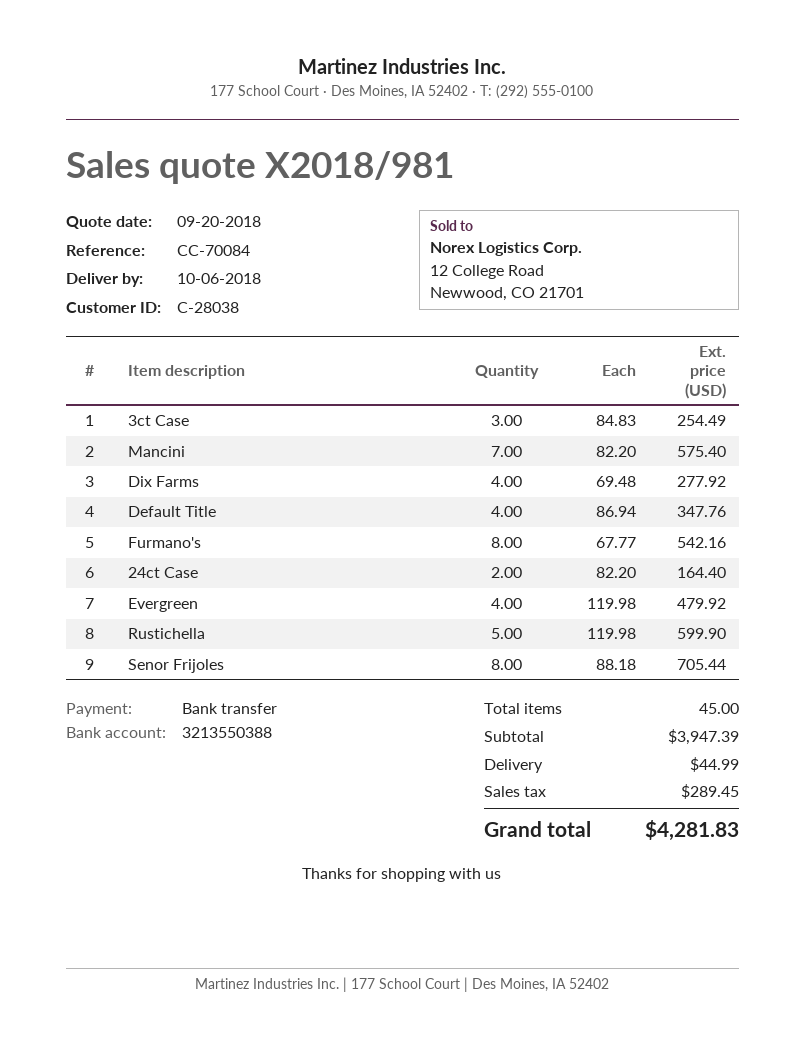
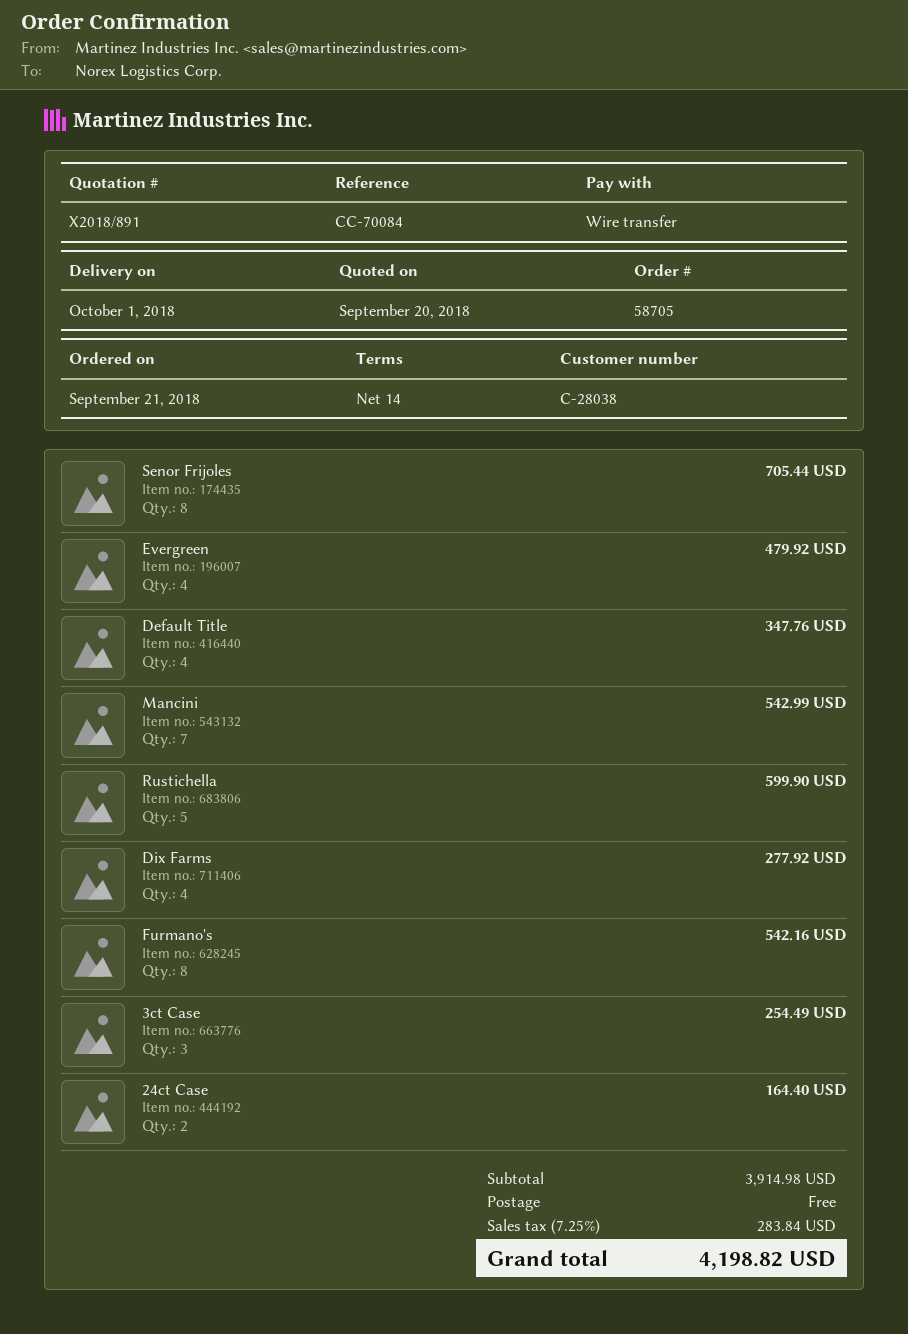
quote number: X2018/981 -> X2018/891
delivery date: 2018-10-06 -> 2018-10-01
Mancini: 7 for 575.40 -> 7 for 542.99
subtotal: 3947.39 -> 3914.98
shipping: 44.99 -> 0.00
tax: 289.45 -> 283.84
total: 4281.83 -> 4198.82

